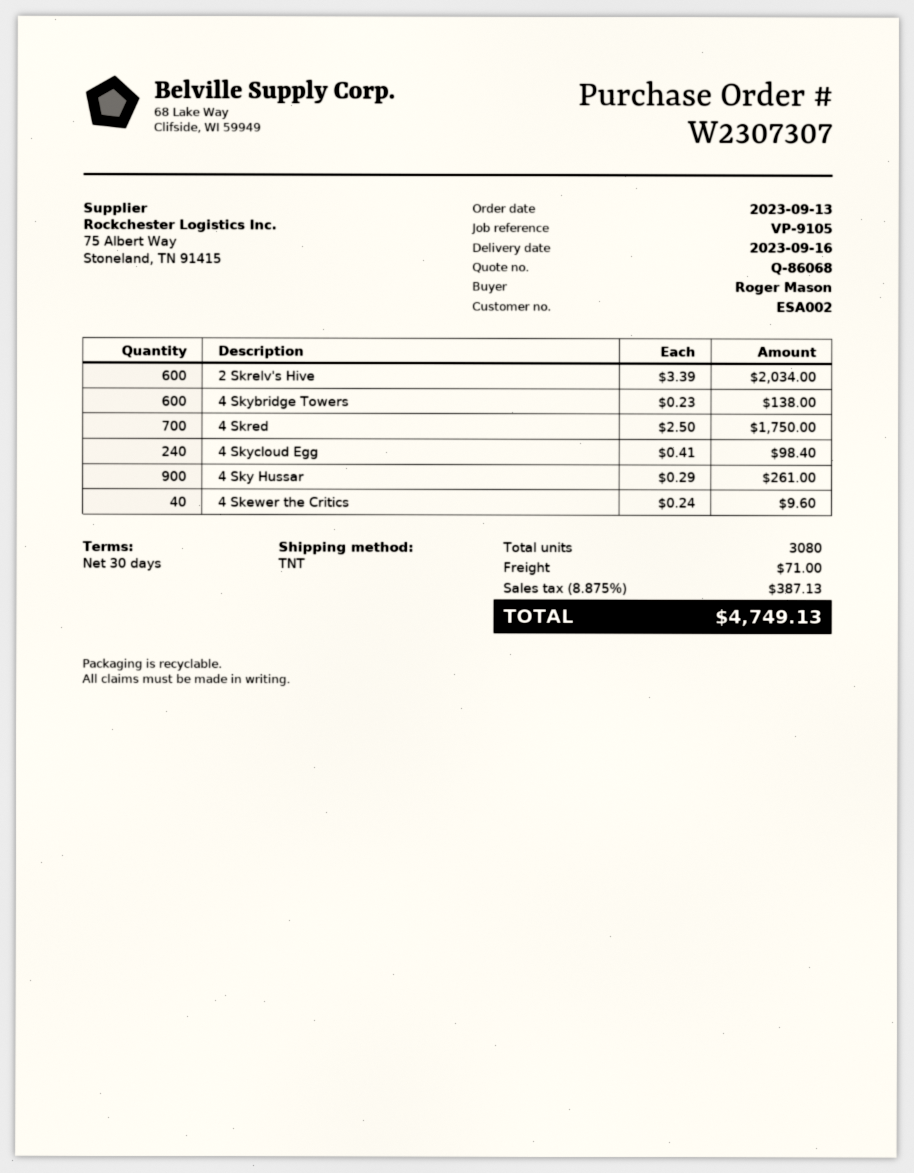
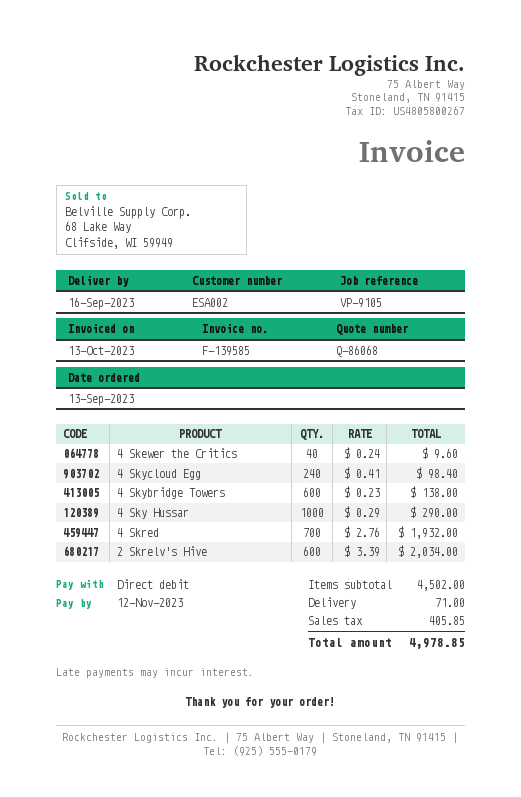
4 Skred: 700 x 2.50 = 1750.00 -> 700 x 2.76 = 1932.00
4 Sky Hussar: 900 x 0.29 = 261.00 -> 1000 x 0.29 = 290.00
tax: 387.13 -> 405.85
total: 4749.13 -> 4978.85

